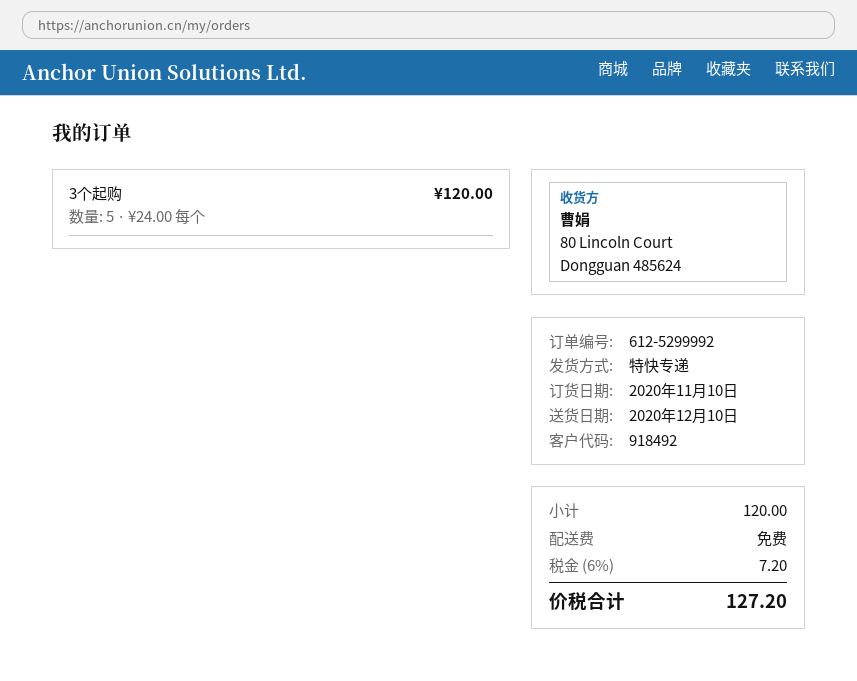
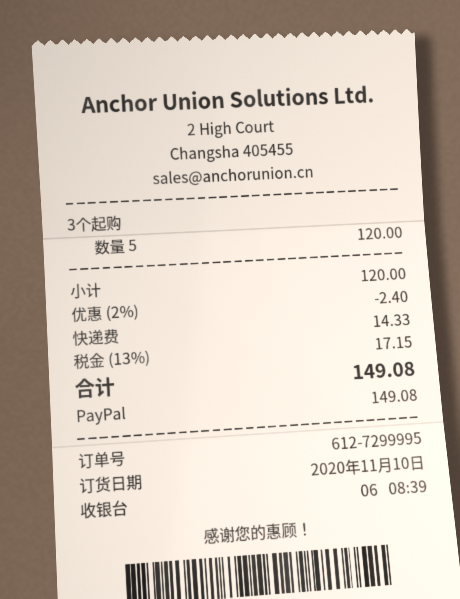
order number: 612-5299992 -> 612-7299995
discount: none -> 2% = 2.40
shipping: 0.00 -> 14.33
tax: 6% = 7.20 -> 13% = 17.15
total: 127.20 -> 149.08

